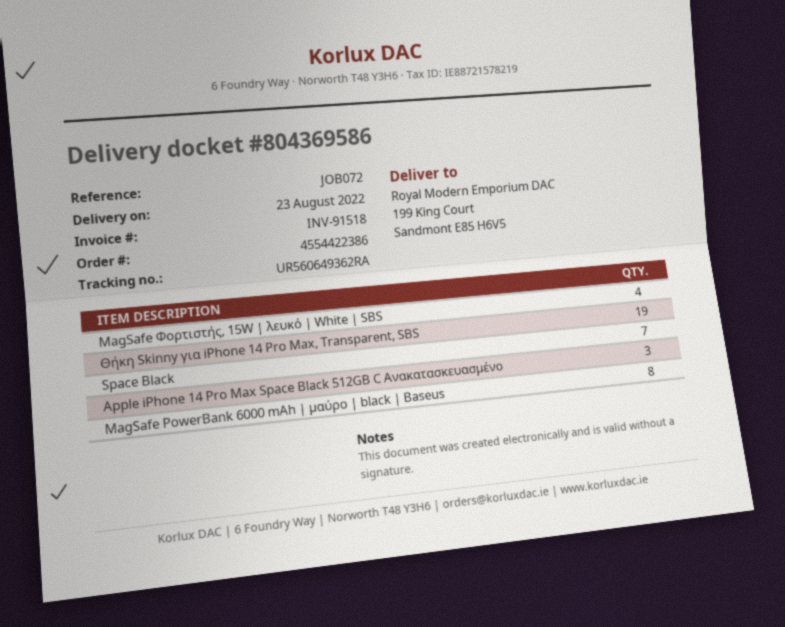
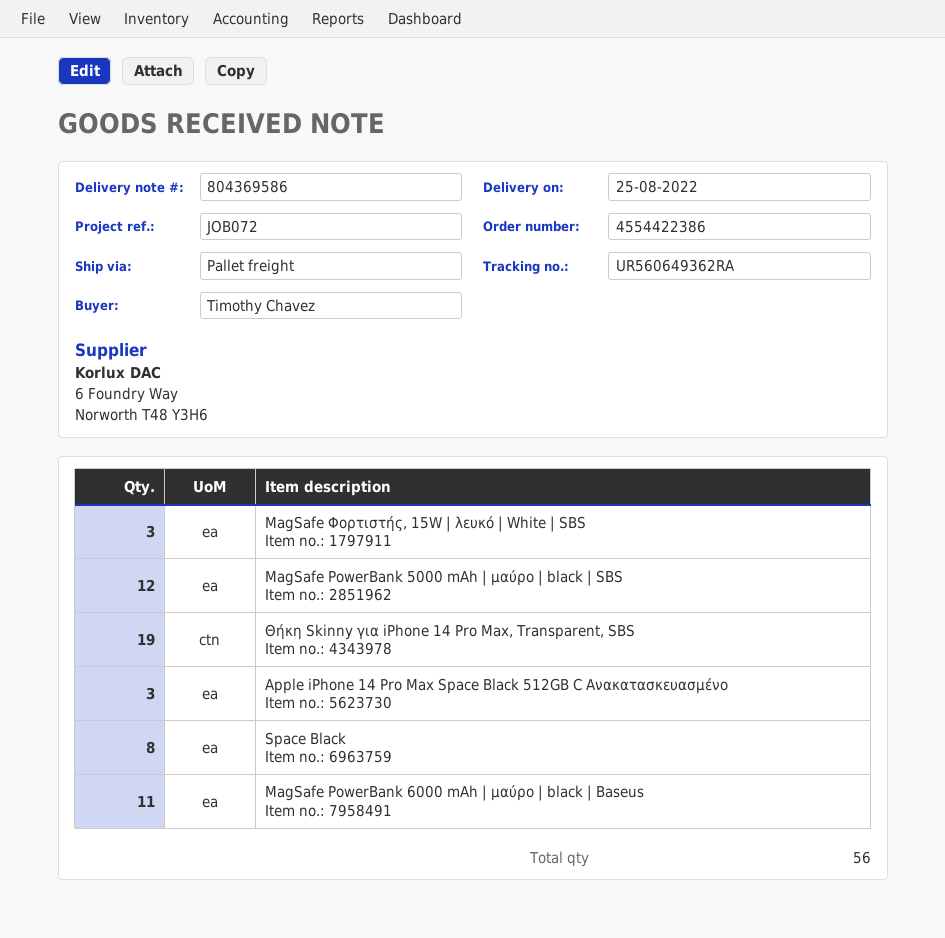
delivery date: 2022-08-23 -> 2022-08-25
MagSafe Φορτιστής, 15W | λευκό | White | SBS: 4 -> 3
Space Black: 7 -> 8
MagSafe PowerBank 6000 mAh | μαύρο | black | Baseus: 8 -> 11
MagSafe PowerBank 5000 mAh | μαύρο | black | SBS: none -> 12

